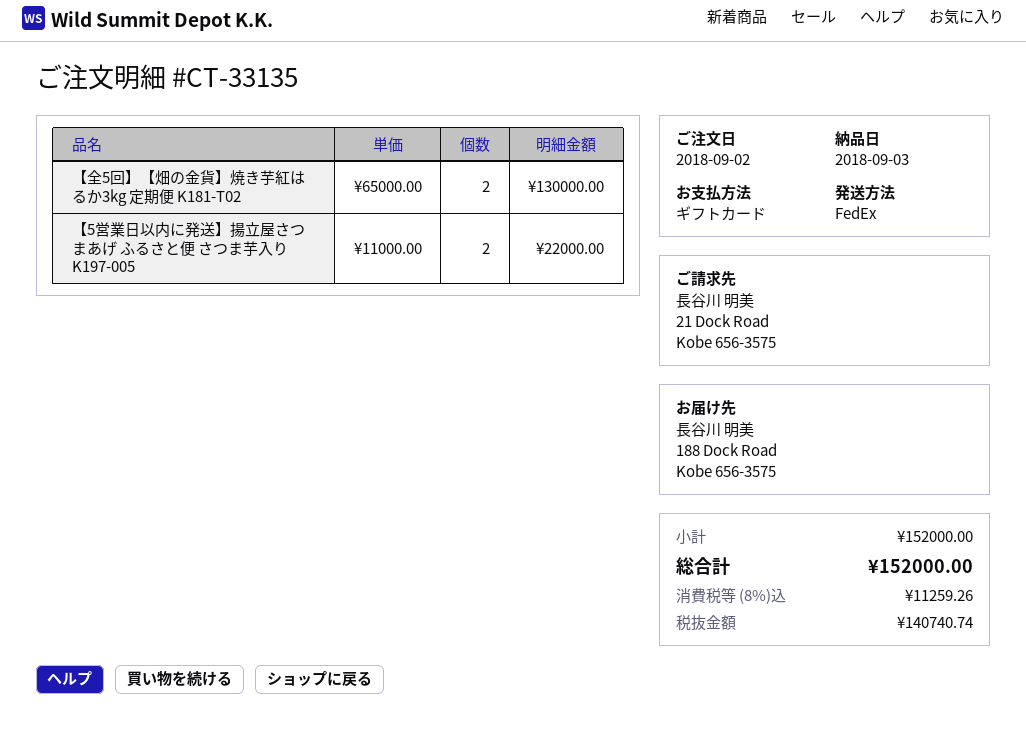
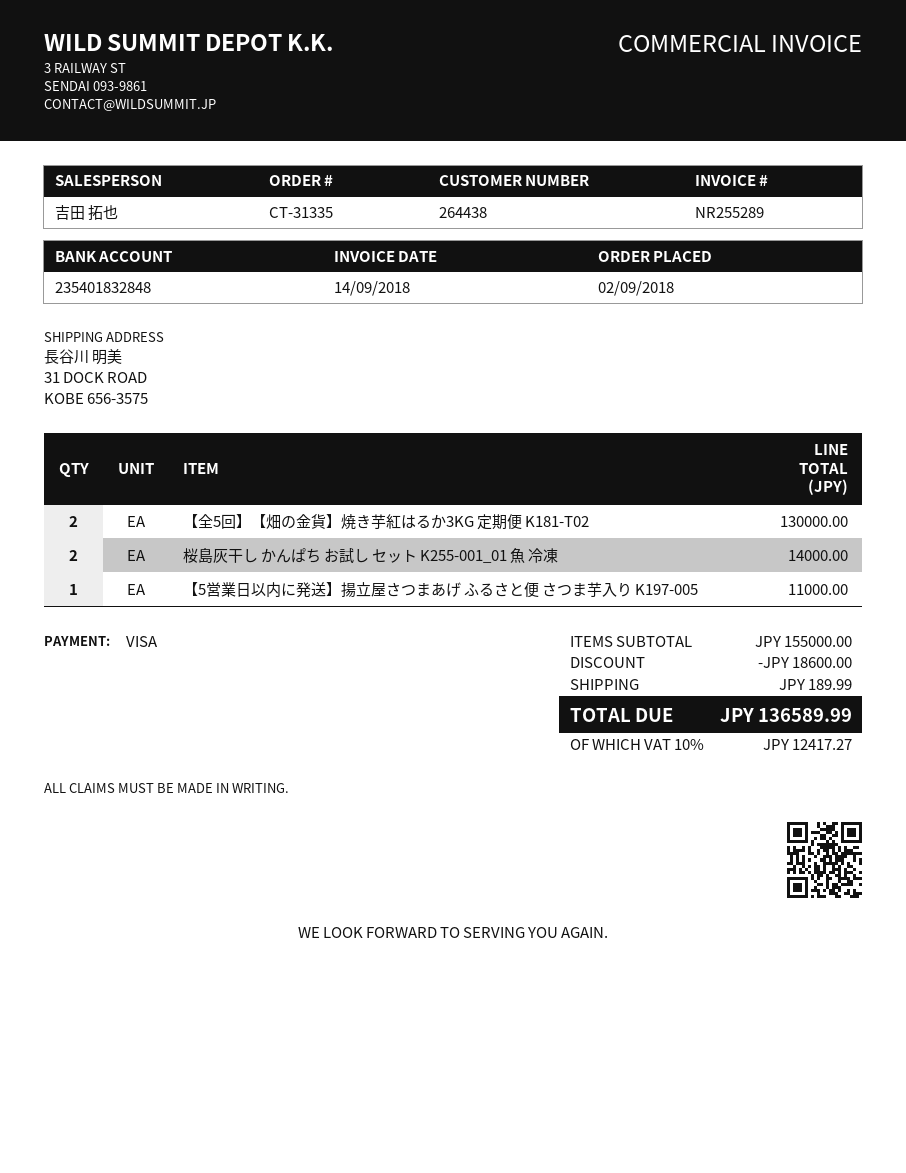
order number: CT-33135 -> CT-31335
payment method: gift card -> Visa
ship to: 188 Dock Road, Kobe 656-3575 -> 31 DOCK ROAD, KOBE 656-3575
【5営業日以内に発送】揚立屋さつまあげ ふるさと便 さつま芋入り K197-005: 2 for 22000.00 -> 1 for 11000.00
桜島灰干し かんぱち お試し セット K255-001_01 魚 冷凍: none -> 2 for 14000.00
subtotal: 152000.00 -> 155000.00
discount: none -> 18600.00
shipping: none -> 189.99
tax: 8% = 11259.26 -> 10% = 12417.27
total: 152000.00 -> 136589.99

